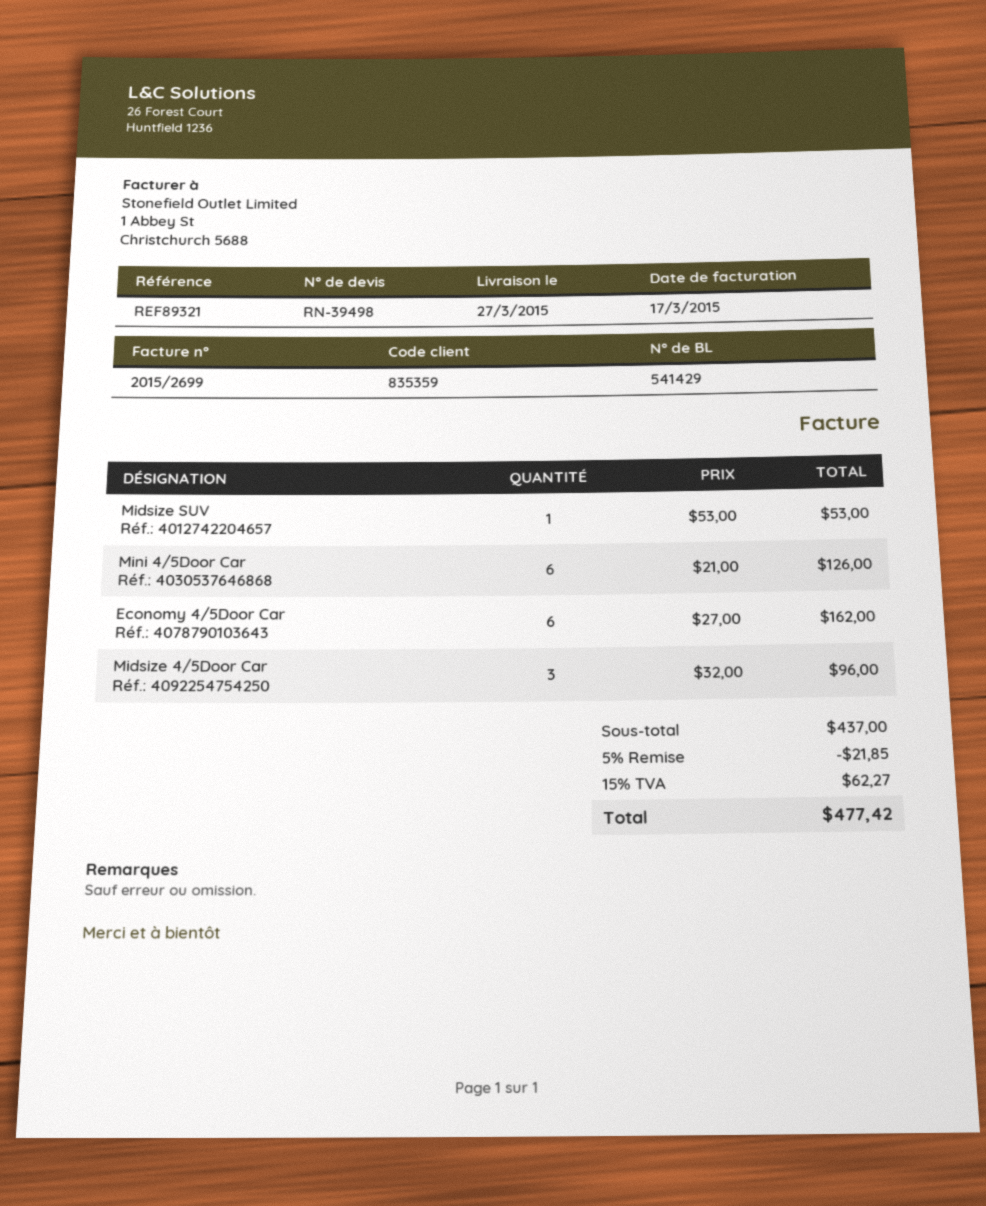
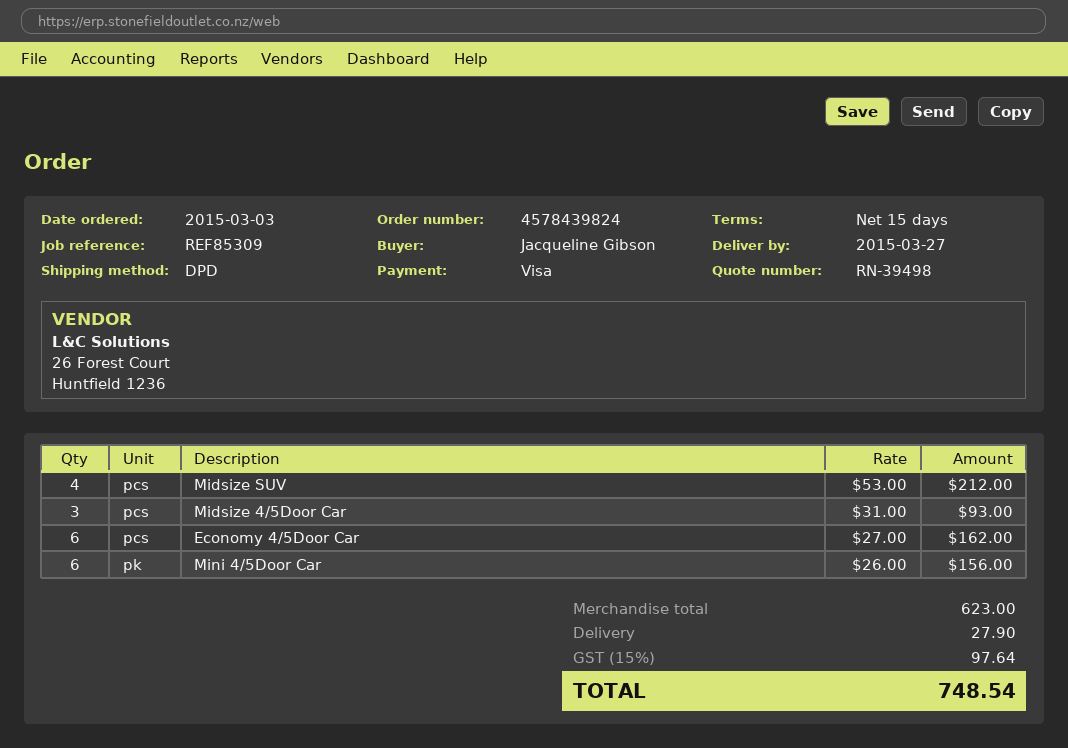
reference: REF89321 -> REF85309
Midsize SUV: 1 x 53.00 = 53.00 -> 4 x 53.00 = 212.00
Mini 4/5Door Car: 6 x 21.00 = 126.00 -> 6 x 26.00 = 156.00
Midsize 4/5Door Car: 3 x 32.00 = 96.00 -> 3 x 31.00 = 93.00
subtotal: 437.00 -> 623.00
discount: 5% = 21.85 -> none
shipping: none -> 27.90
tax: 15% = 62.27 -> 15% = 97.64
total: 477.42 -> 748.54

